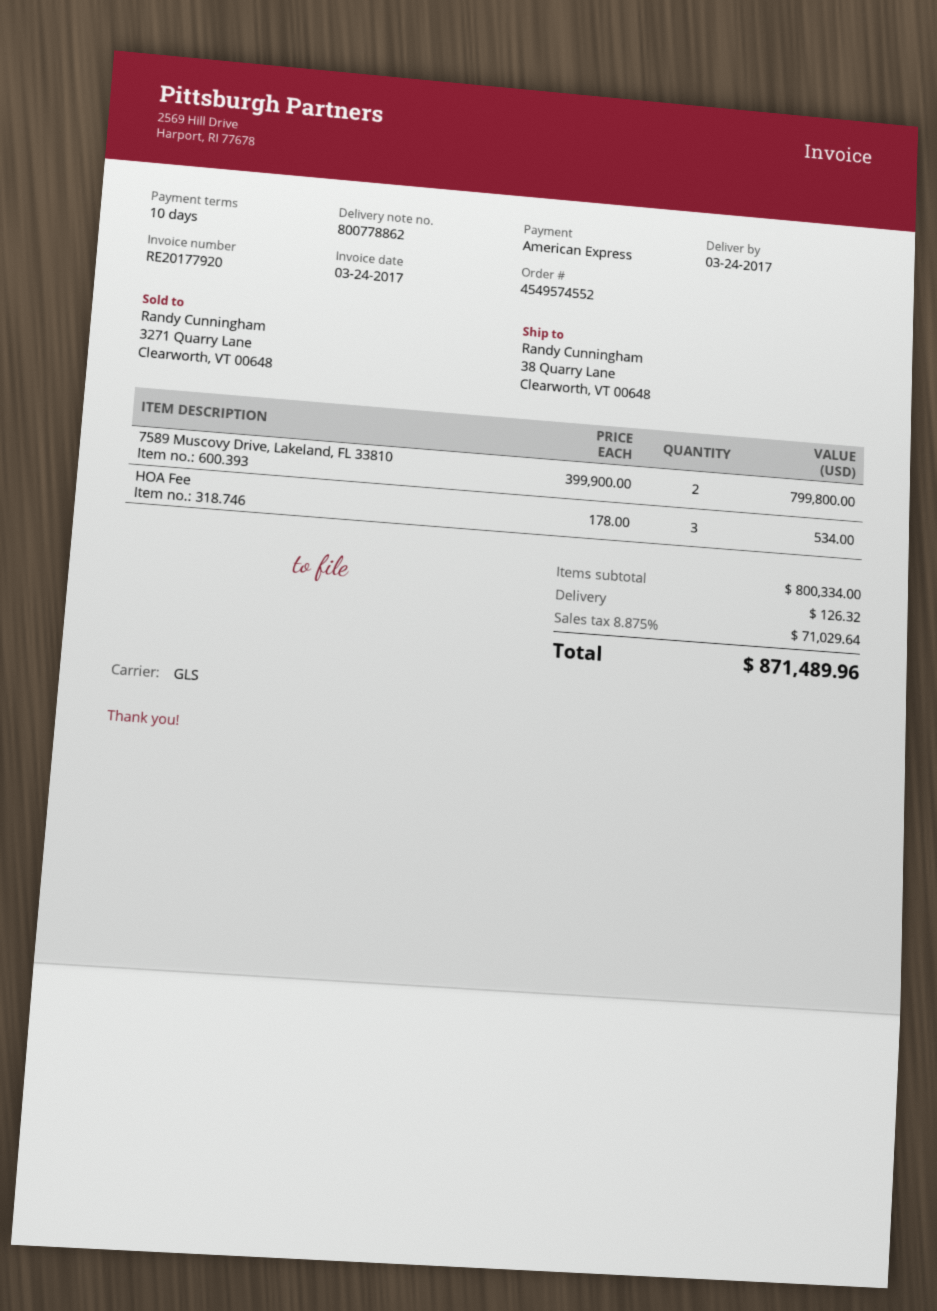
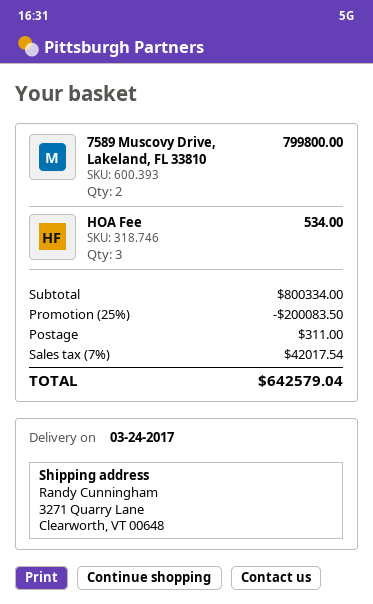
ship to: 38 Quarry Lane, Clearworth, VT 00648 -> 3271 Quarry Lane, Clearworth, VT 00648
discount: none -> 25% = 200083.50
shipping: 126.32 -> 311.00
tax: 8.875% = 71029.64 -> 7% = 42017.54
total: 871489.96 -> 642579.04

